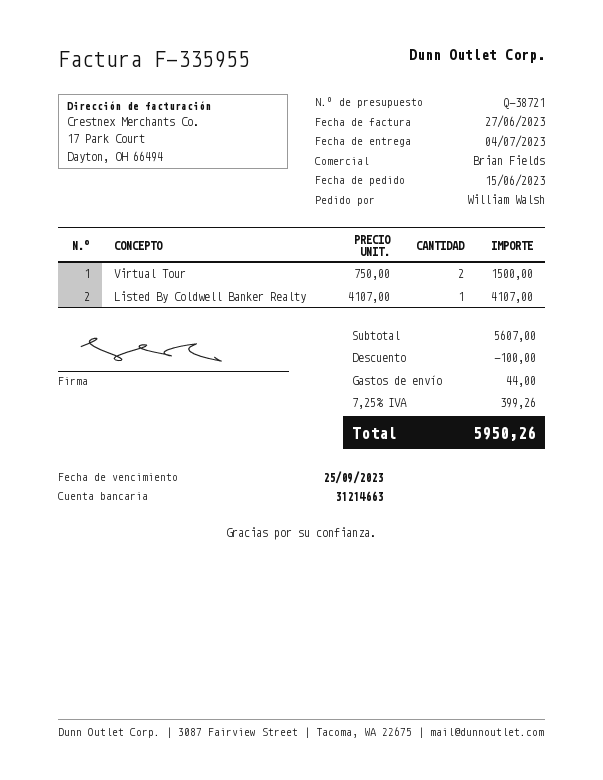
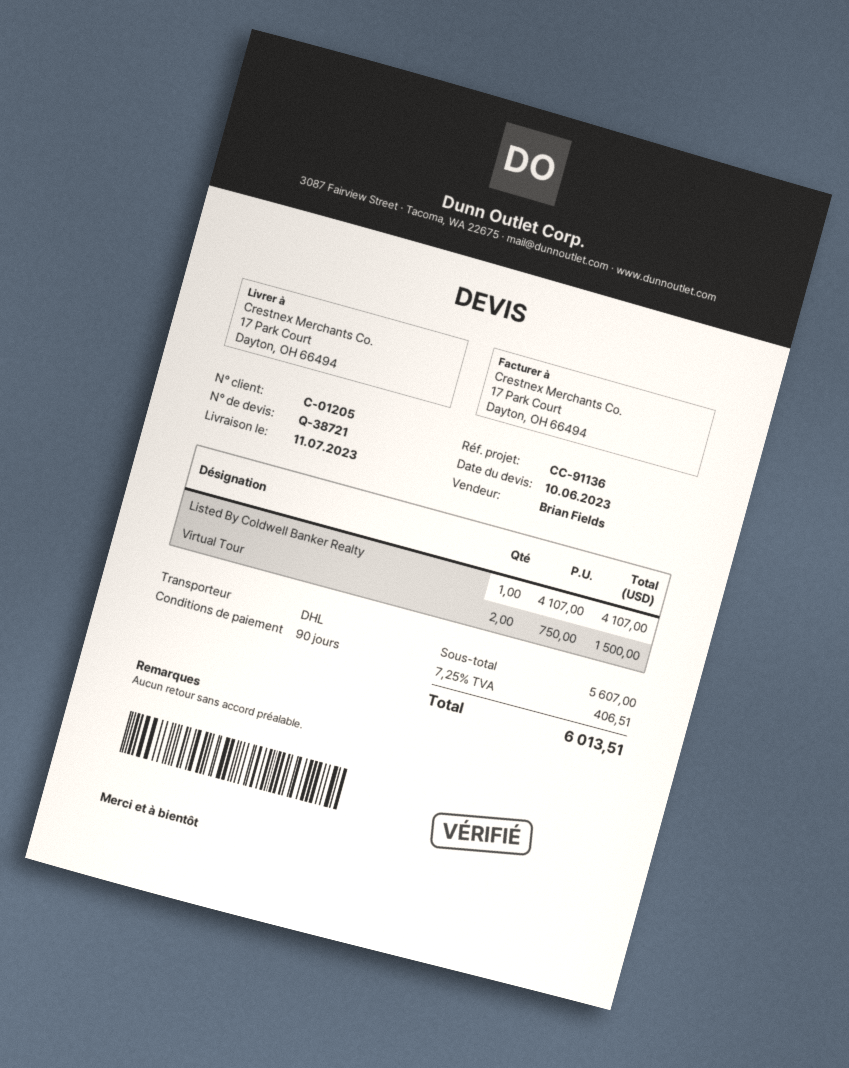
delivery date: 2023-07-04 -> 2023-07-11
discount: 100.00 -> none
shipping: 44.00 -> none
tax: 7.25% = 399.26 -> 7.25% = 406.51
total: 5950.26 -> 6013.51

